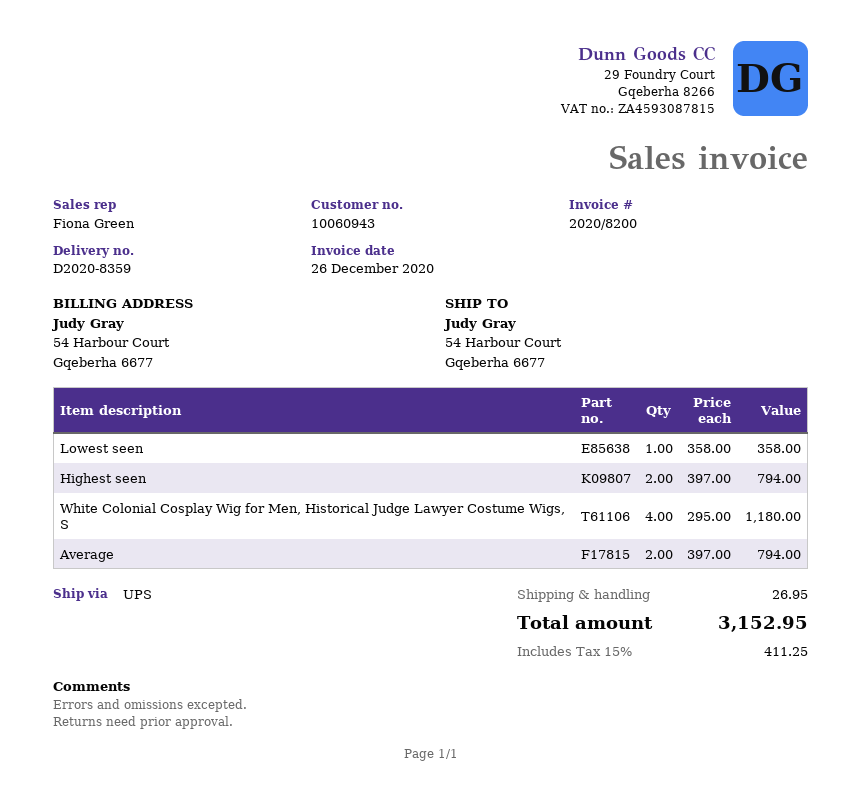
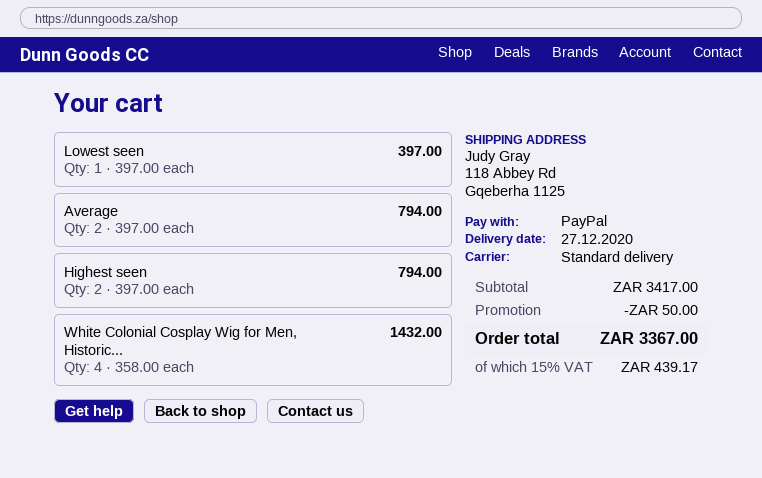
shipping method: UPS -> standard
ship to: 54 Harbour Court, Gqeberha 6677 -> 118 Abbey Rd, Gqeberha 1125
Lowest seen: 1 x 358.00 = 358.00 -> 1 x 397.00 = 397.00
White Colonial Cosplay Wig for Men, Historical Judge Lawyer Costume Wigs, S: 4 x 295.00 = 1180.00 -> 4 x 358.00 = 1432.00
discount: none -> 50.00
shipping: 26.95 -> none
tax: 15% = 411.25 -> 15% = 439.17
total: 3152.95 -> 3367.00

